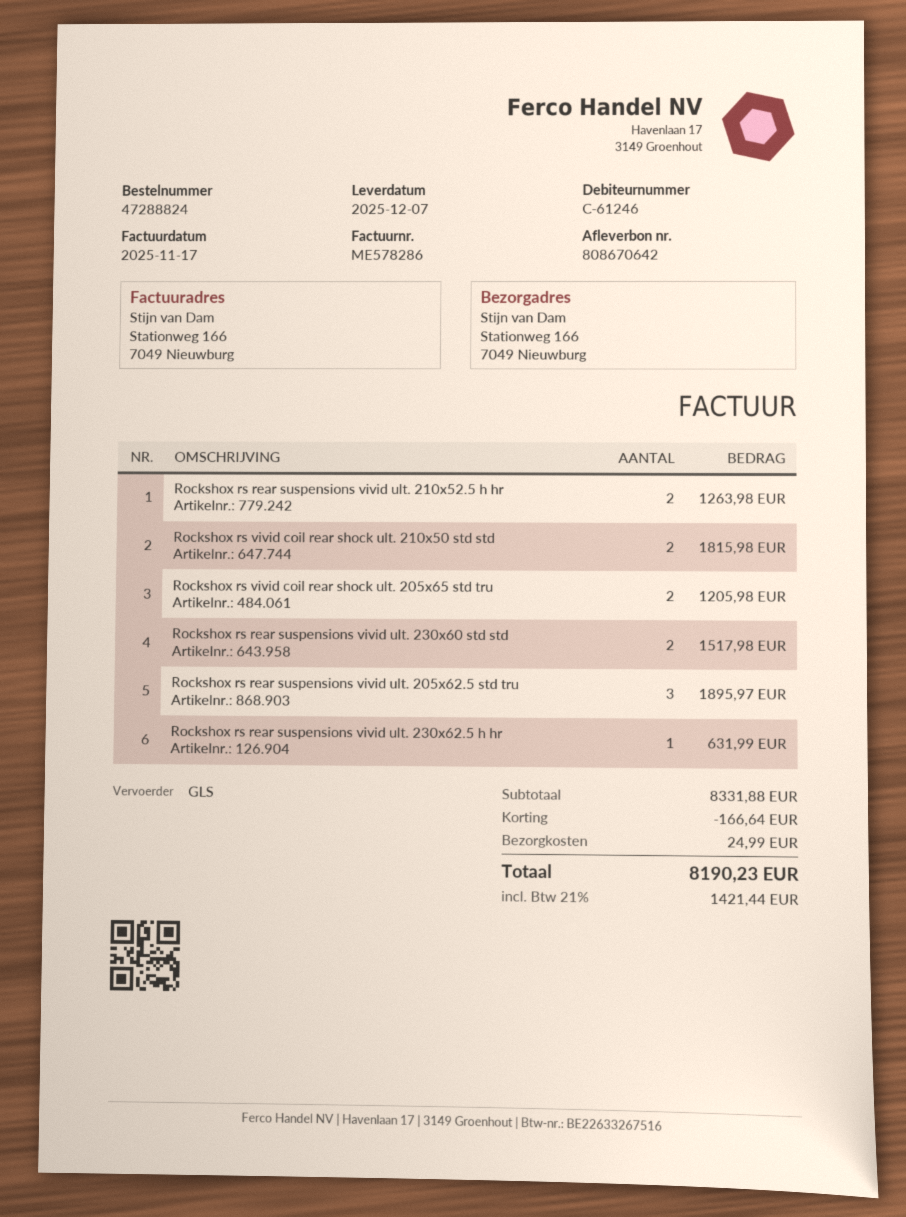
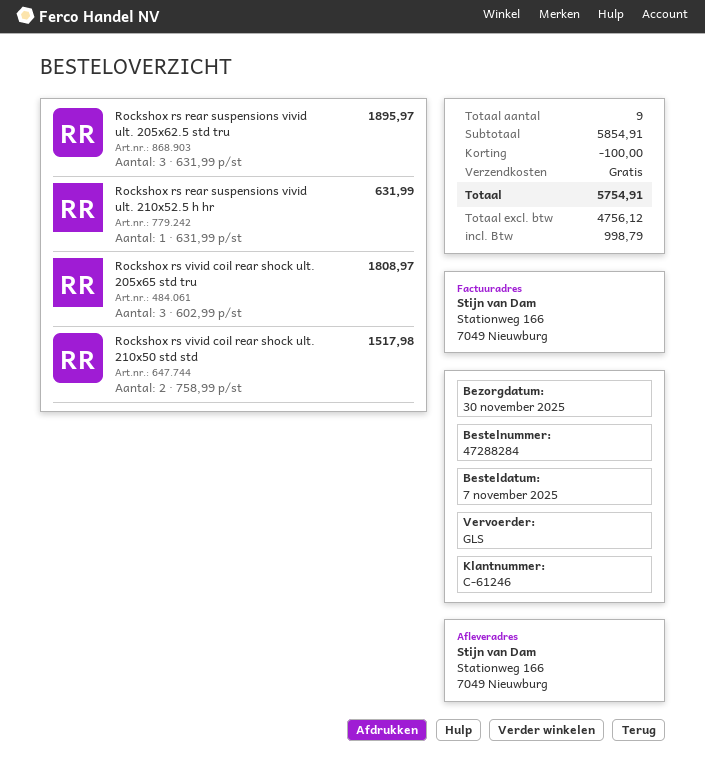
order number: 47288824 -> 47288284
delivery date: 2025-12-07 -> 2025-11-30
Rockshox rs rear suspensions vivid ult. 210x52.5 h hr: 2 for 1263.98 -> 1 for 631.99
Rockshox rs vivid coil rear shock ult. 210x50 std std: 2 for 1815.98 -> 2 for 1517.98
Rockshox rs vivid coil rear shock ult. 205x65 std tru: 2 for 1205.98 -> 3 for 1808.97
Rockshox rs rear suspensions vivid ult. 230x60 std std: 2 for 1517.98 -> none
Rockshox rs rear suspensions vivid ult. 230x62.5 h hr: 1 for 631.99 -> none
subtotal: 8331.88 -> 5854.91
discount: 166.64 -> 100.00
shipping: 24.99 -> 0.00
tax: 1421.44 -> 998.79
total: 8190.23 -> 5754.91

